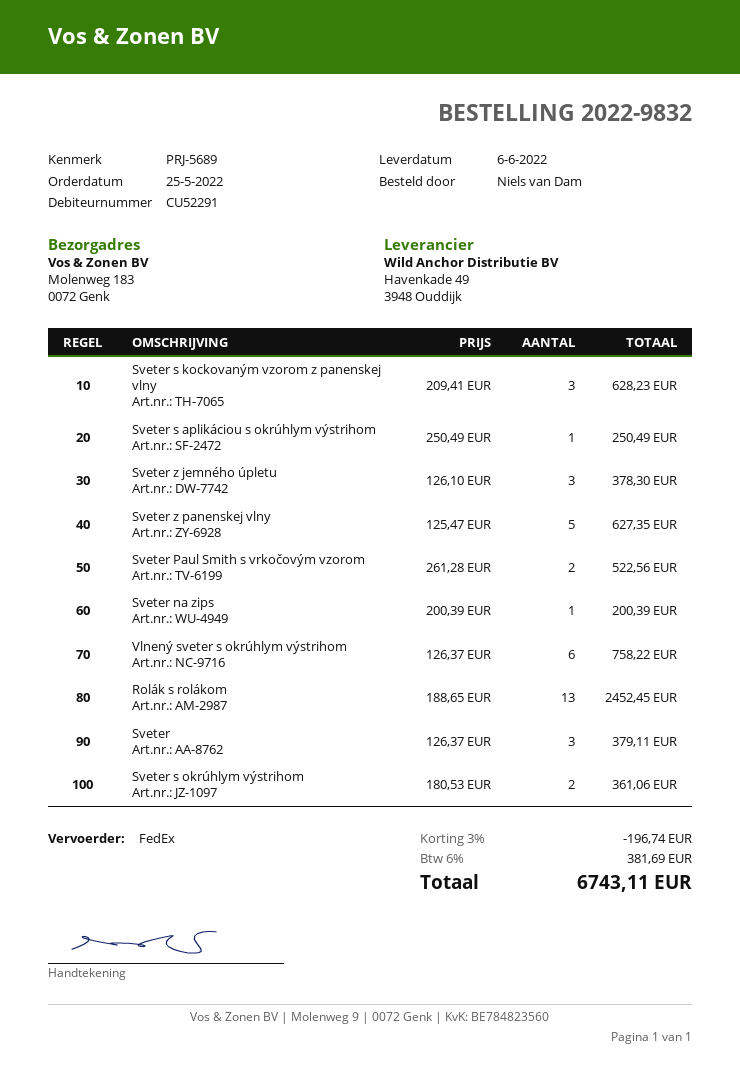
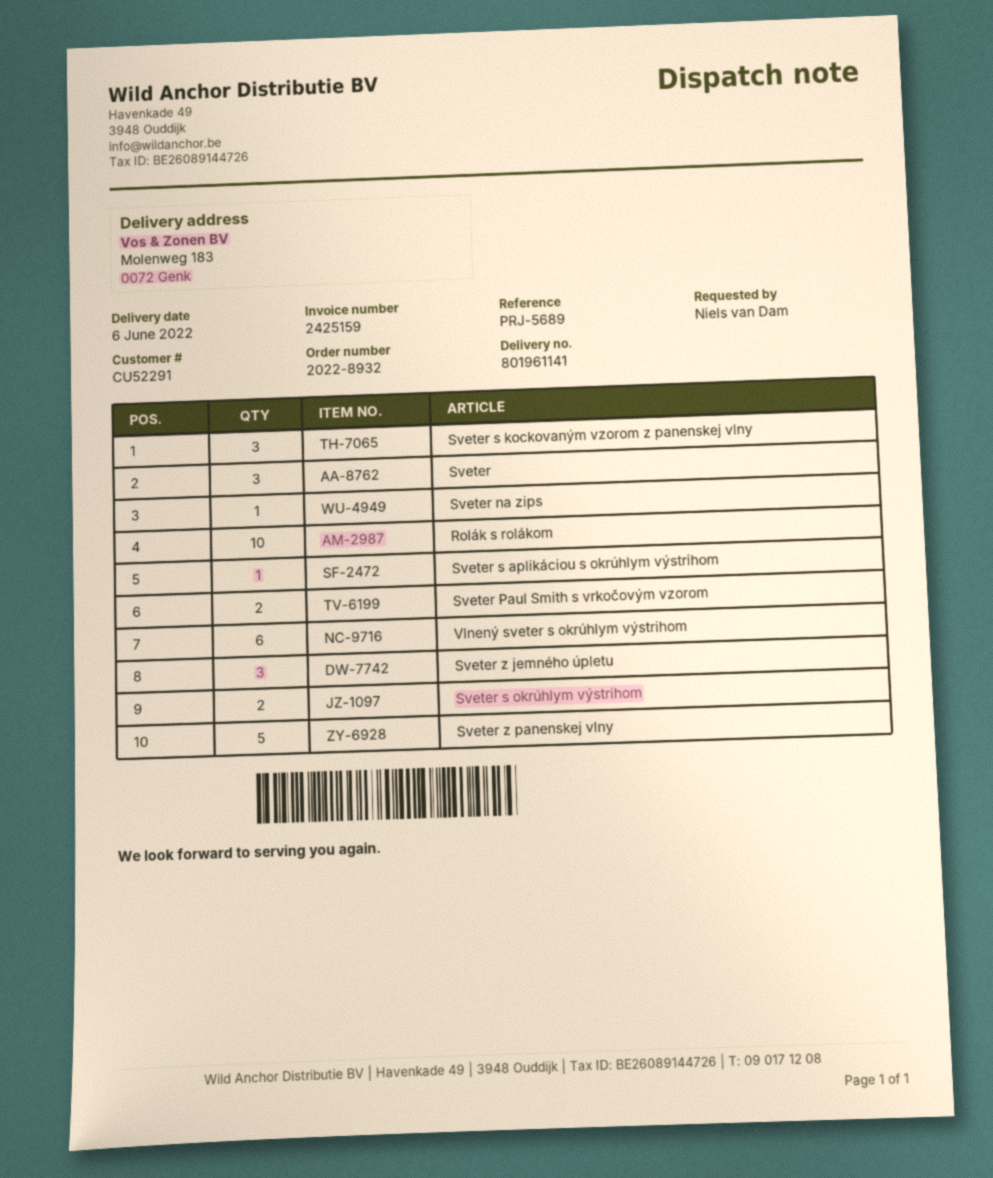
order number: 2022-9832 -> 2022-8932
Rolák s rolákom: 13 -> 10

